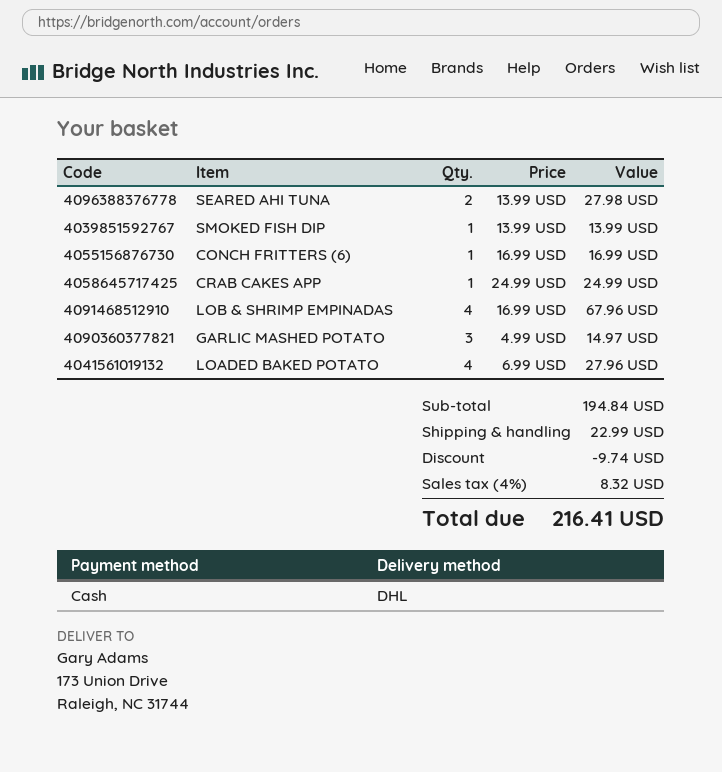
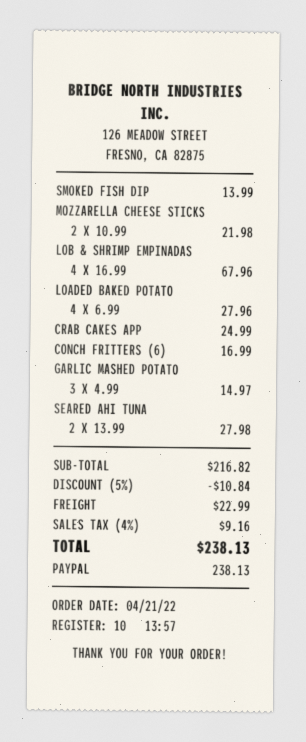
payment method: cash -> PayPal
MOZZARELLA CHEESE STICKS: none -> 2 x 10.99 = 21.98
subtotal: 194.84 -> 216.82
discount: 9.74 -> 10.84
tax: 4% = 8.32 -> 4% = 9.16
total: 216.41 -> 238.13

